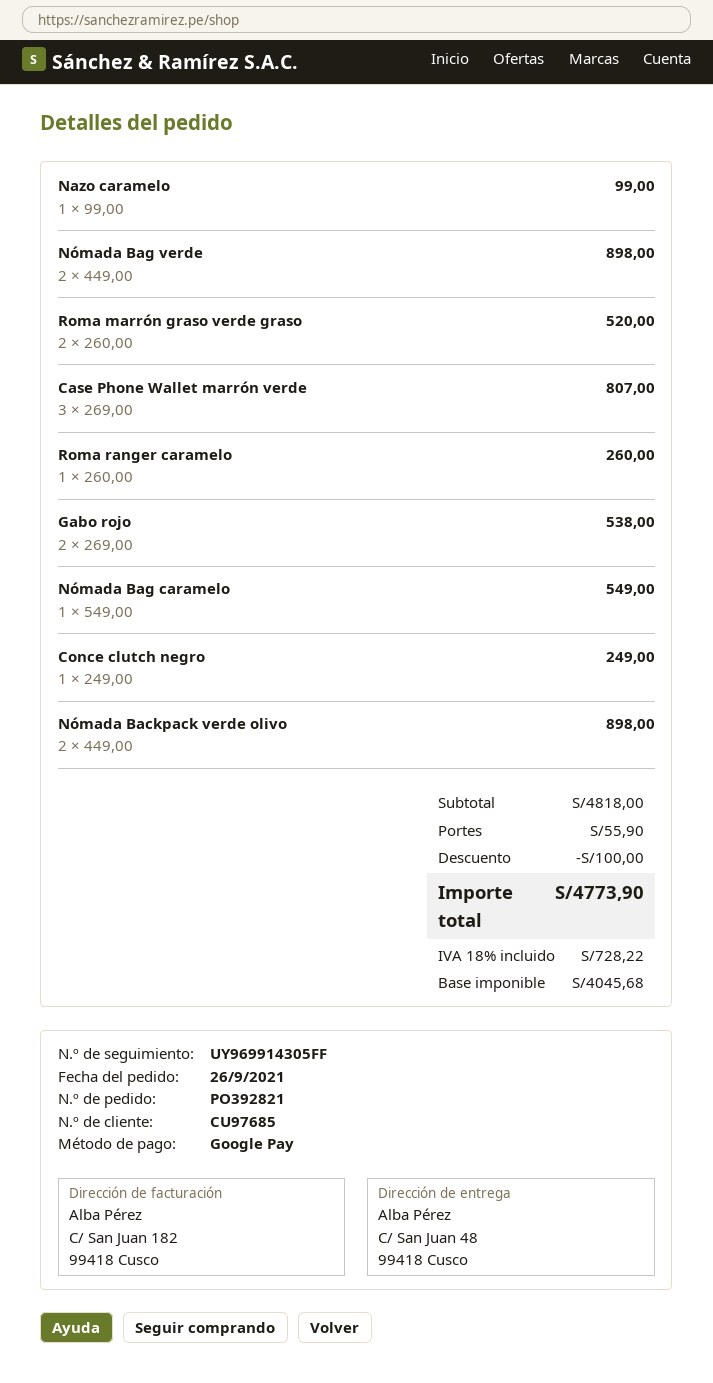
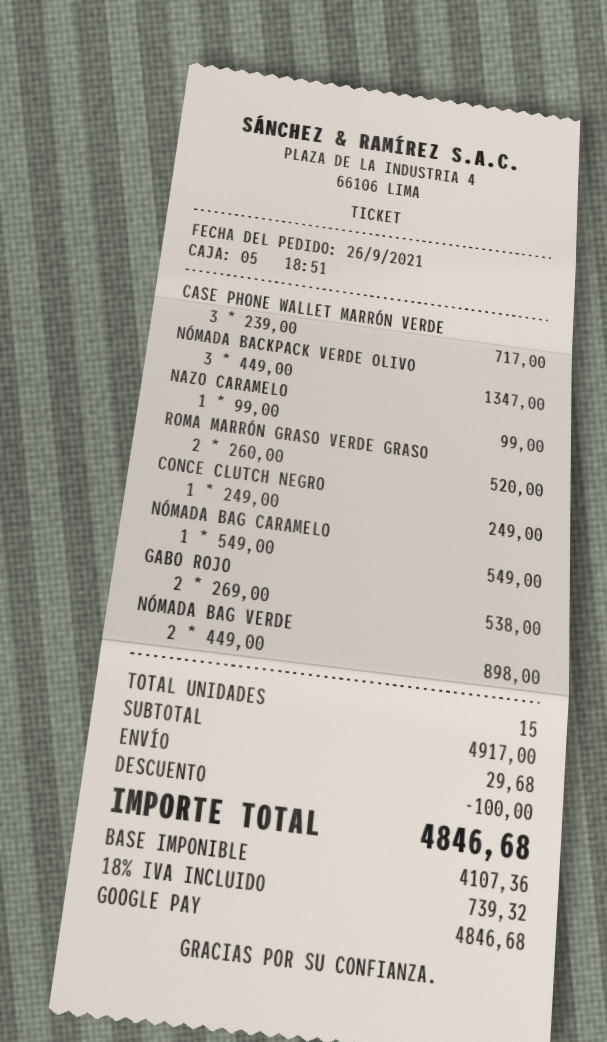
Case Phone Wallet marrón verde: 3 x 269.00 = 807.00 -> 3 x 239.00 = 717.00
Roma ranger caramelo: 1 x 260.00 = 260.00 -> none
Nómada Backpack verde olivo: 2 x 449.00 = 898.00 -> 3 x 449.00 = 1347.00
subtotal: 4818.00 -> 4917.00
shipping: 55.90 -> 29.68
net: 4045.68 -> 4107.36
tax: 18% = 728.22 -> 18% = 739.32
total: 4773.90 -> 4846.68

